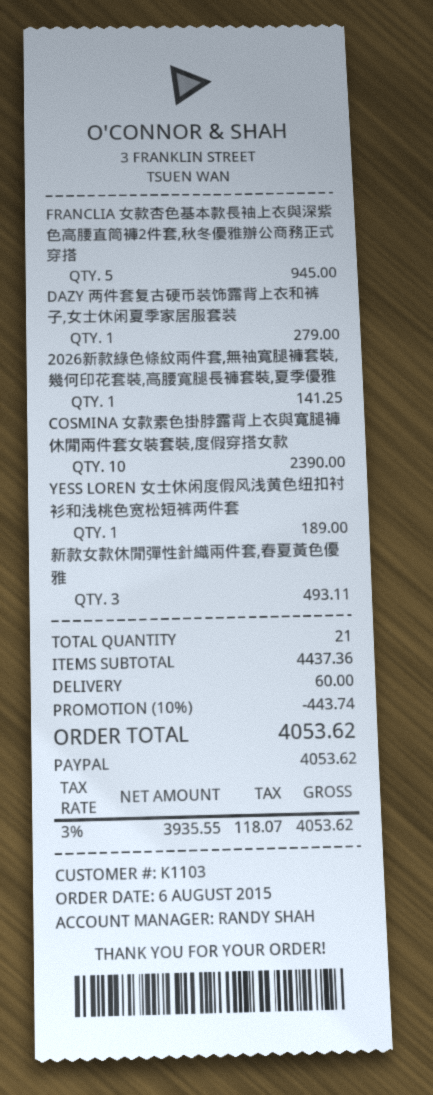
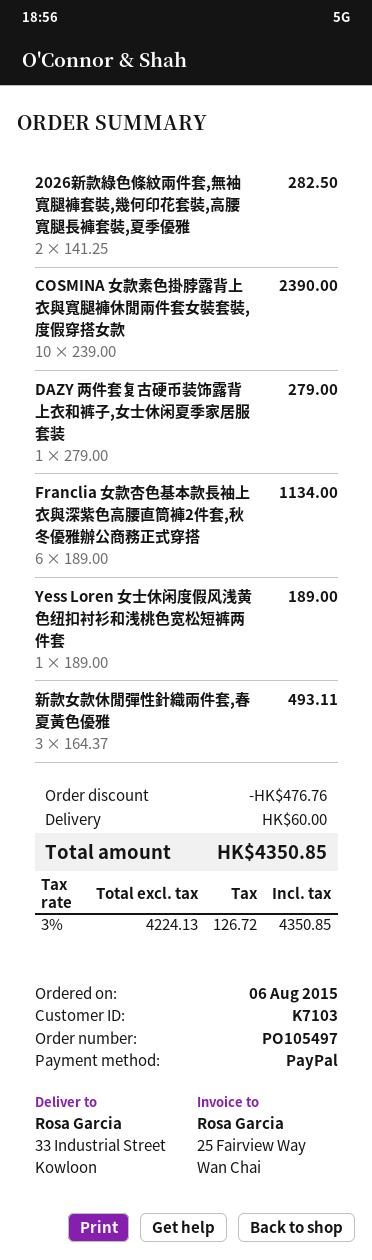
customer number: K1103 -> K7103
FRANCLIA 女款杏色基本款長袖上衣與深紫色高腰直筒褲2件套,秋冬優雅辦公商務正式穿搭: 5 for 945.00 -> 6 for 1134.00
2026新款綠色條紋兩件套,無袖寬腿褲套裝,幾何印花套裝,高腰寬腿長褲套裝,夏季優雅: 1 for 141.25 -> 2 for 282.50
discount: 443.74 -> 476.76
net: 3935.55 -> 4224.13
tax: 3% = 118.07 -> 3% = 126.72
total: 4053.62 -> 4350.85

